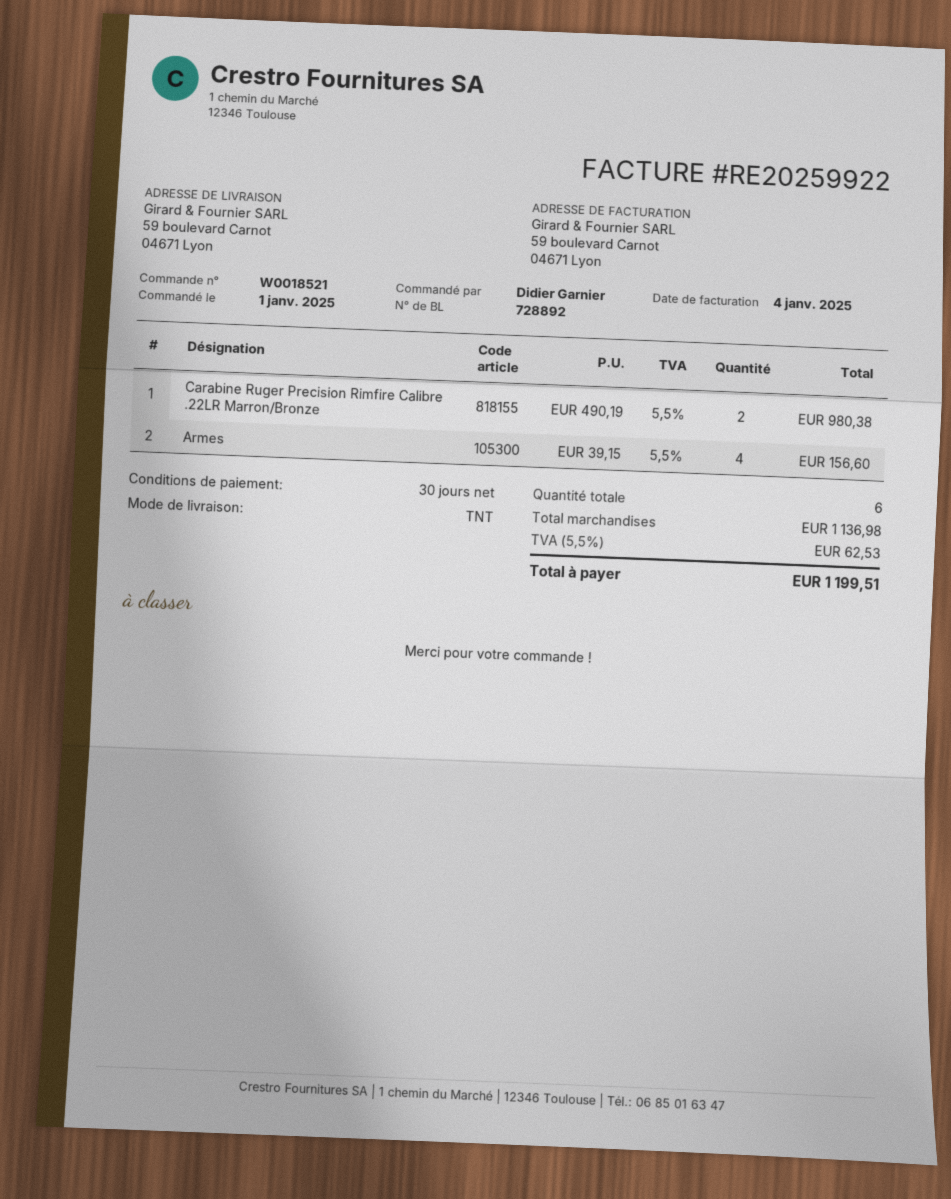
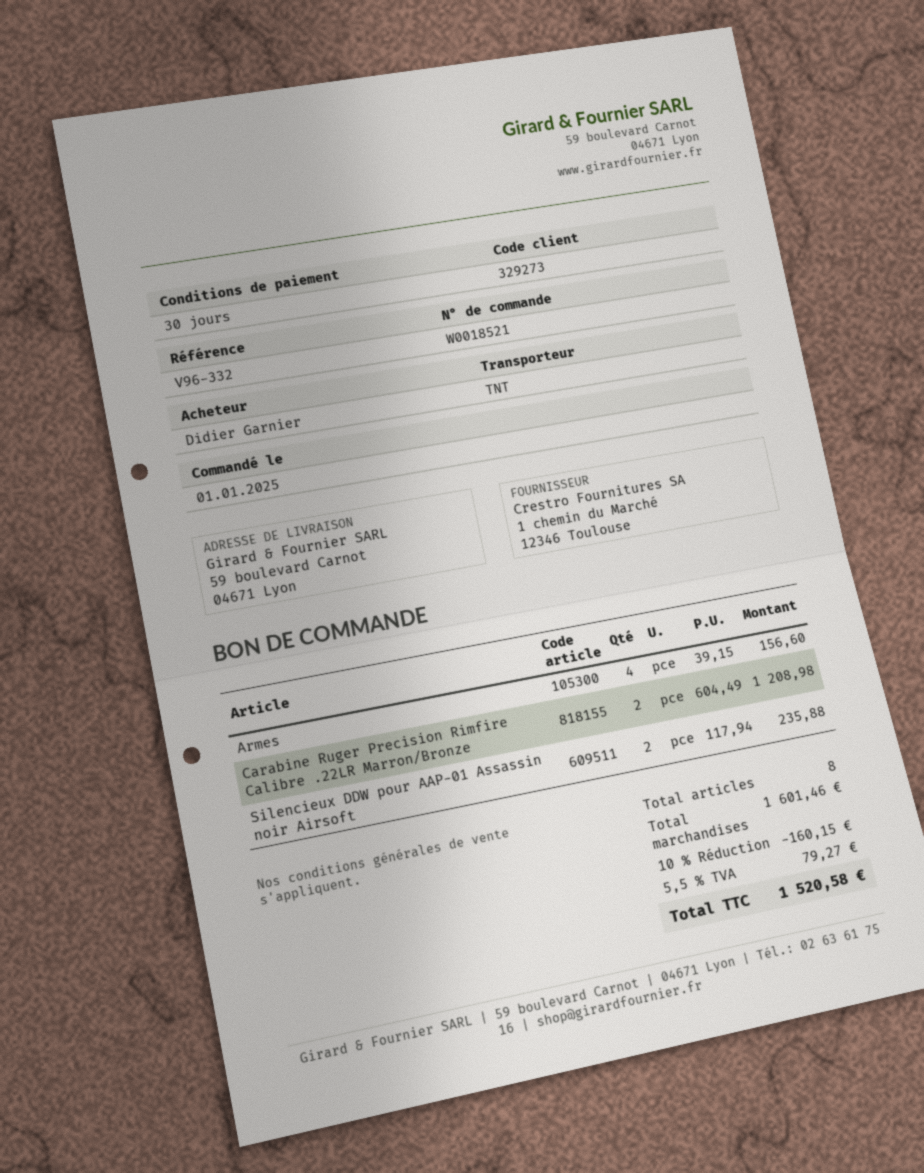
Carabine Ruger Precision Rimfire Calibre .22LR Marron/Bronze: 2 x 490.19 = 980.38 -> 2 x 604.49 = 1208.98
Silencieux DDW pour AAP-01 Assassin noir Airsoft: none -> 2 x 117.94 = 235.88
total quantity: 6 -> 8
subtotal: 1136.98 -> 1601.46
discount: none -> 10% = 160.15
tax: 5.5% = 62.53 -> 5.5% = 79.27
total: 1199.51 -> 1520.58

